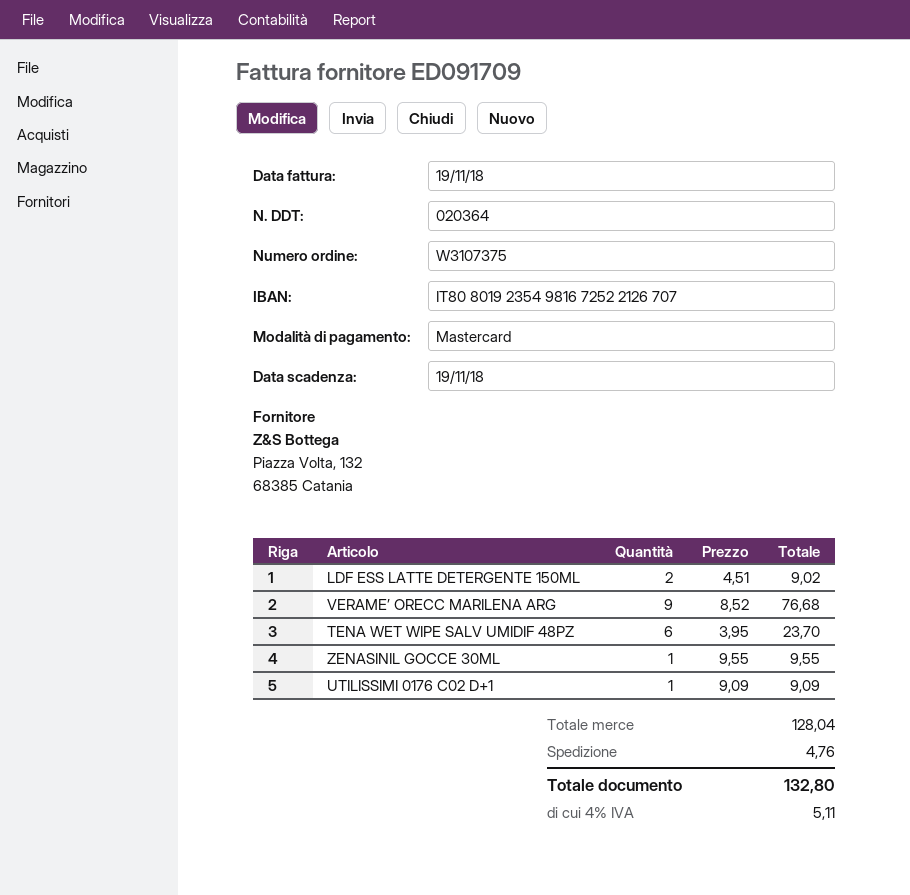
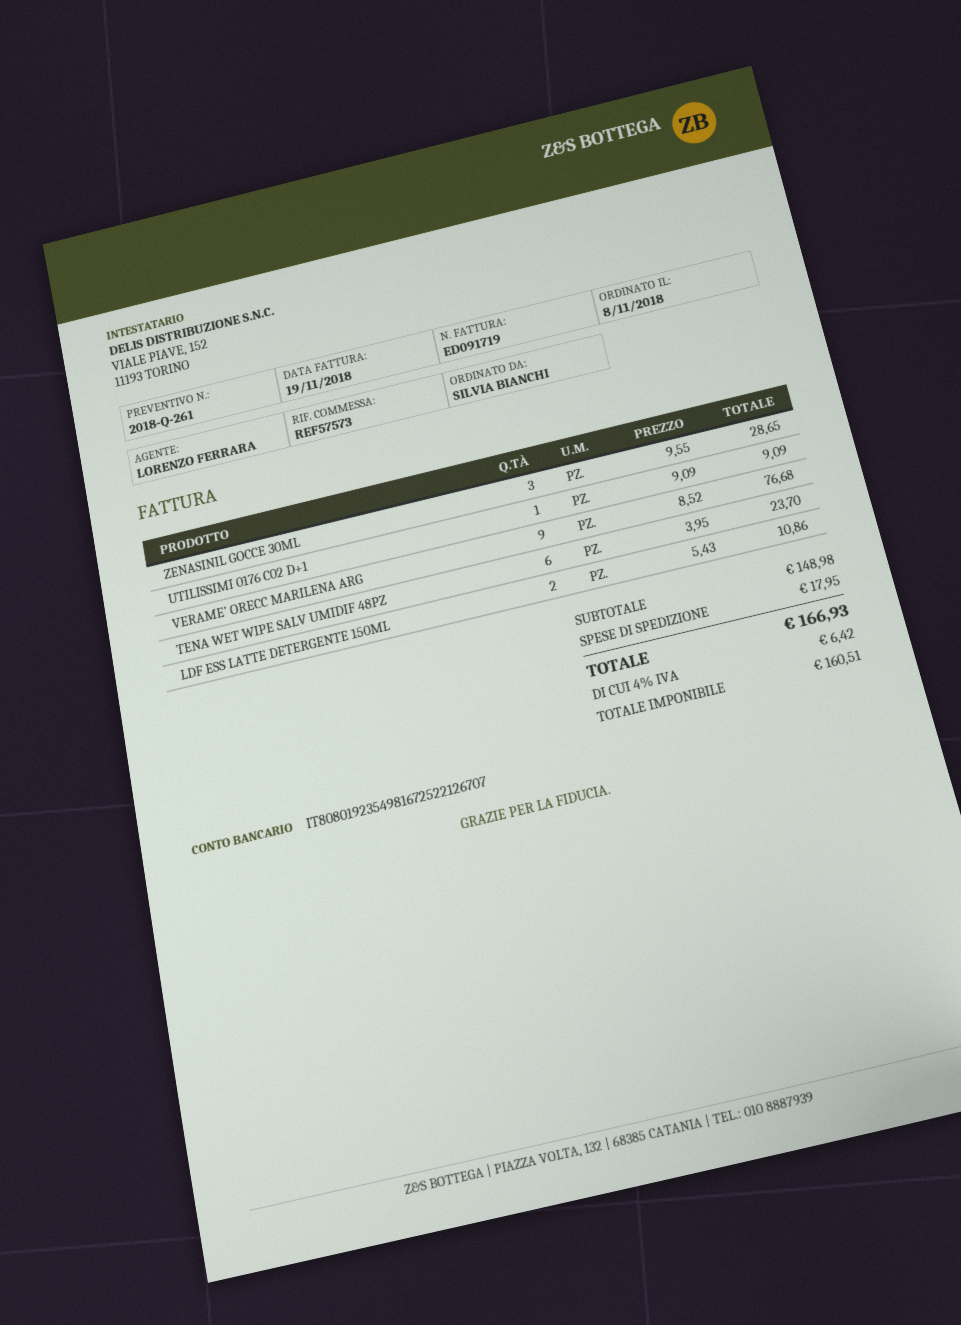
invoice number: ED091709 -> ED091719
LDF ESS LATTE DETERGENTE 150ML: 2 x 4.51 = 9.02 -> 2 x 5.43 = 10.86
ZENASINIL GOCCE 30ML: 1 x 9.55 = 9.55 -> 3 x 9.55 = 28.65
subtotal: 128.04 -> 148.98
shipping: 4.76 -> 17.95
tax: 4% = 5.11 -> 4% = 6.42
total: 132.80 -> 166.93

